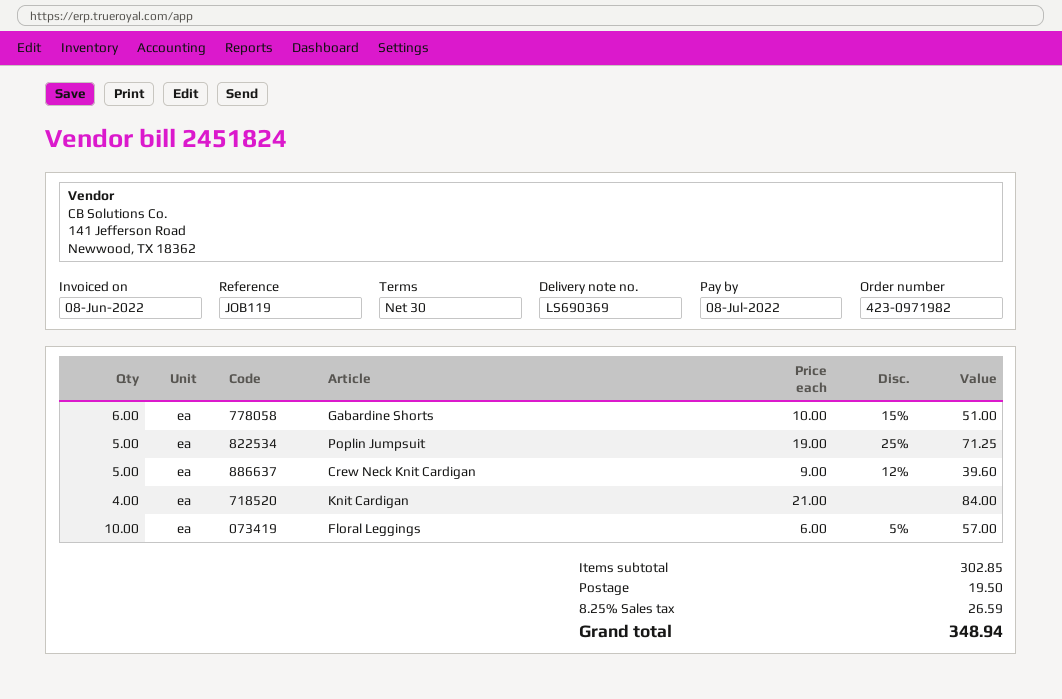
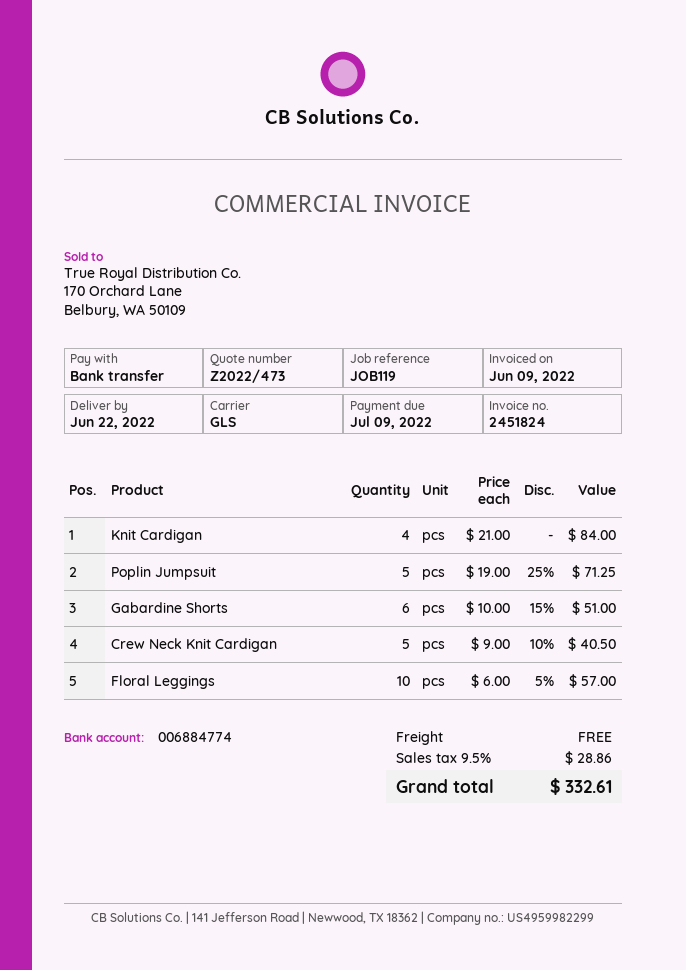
invoice date: 2022-06-08 -> 2022-06-09
due date: 2022-07-08 -> 2022-07-09
Crew Neck Knit Cardigan: 5 x 9.00 - 12% = 39.60 -> 5 x 9.00 - 10% = 40.50
shipping: 19.50 -> 0.00
tax: 8.25% = 26.59 -> 9.5% = 28.86
total: 348.94 -> 332.61

